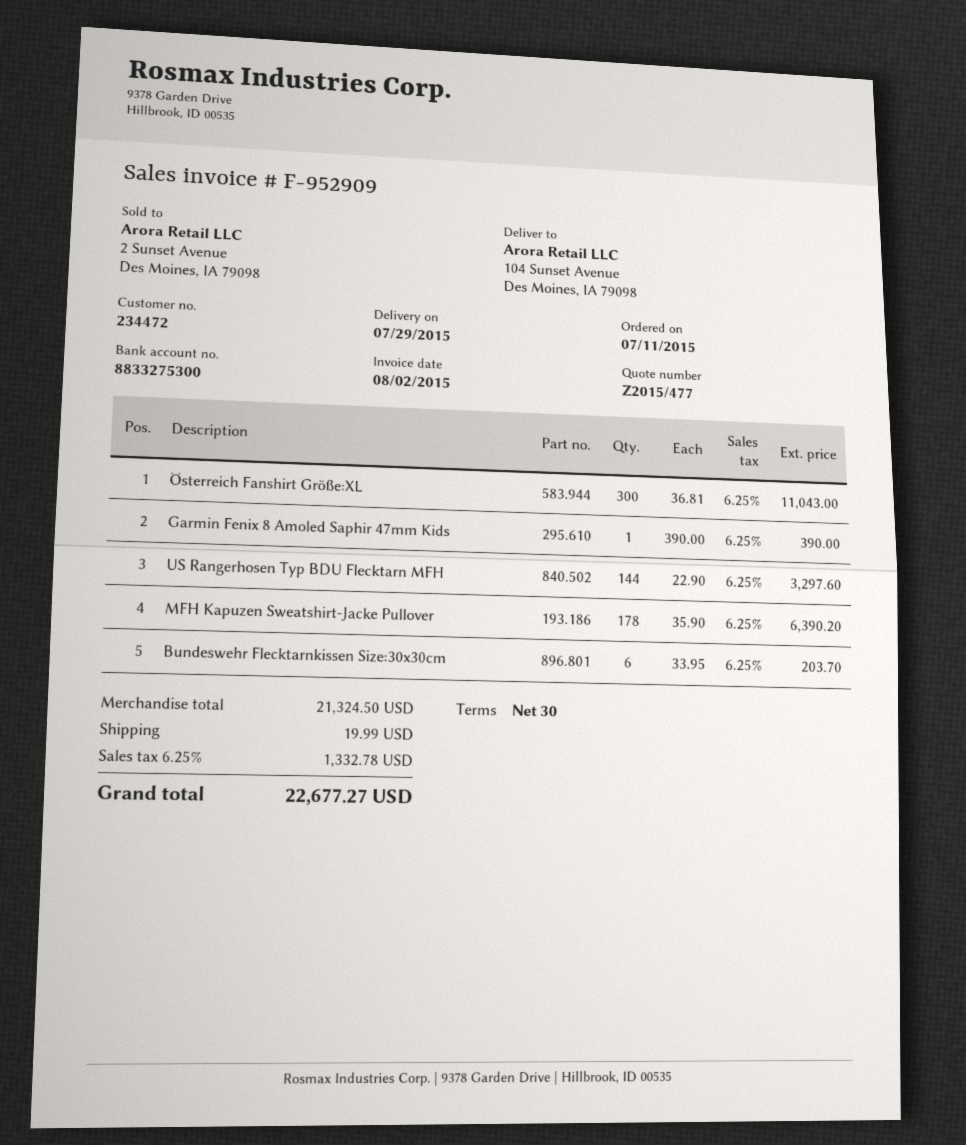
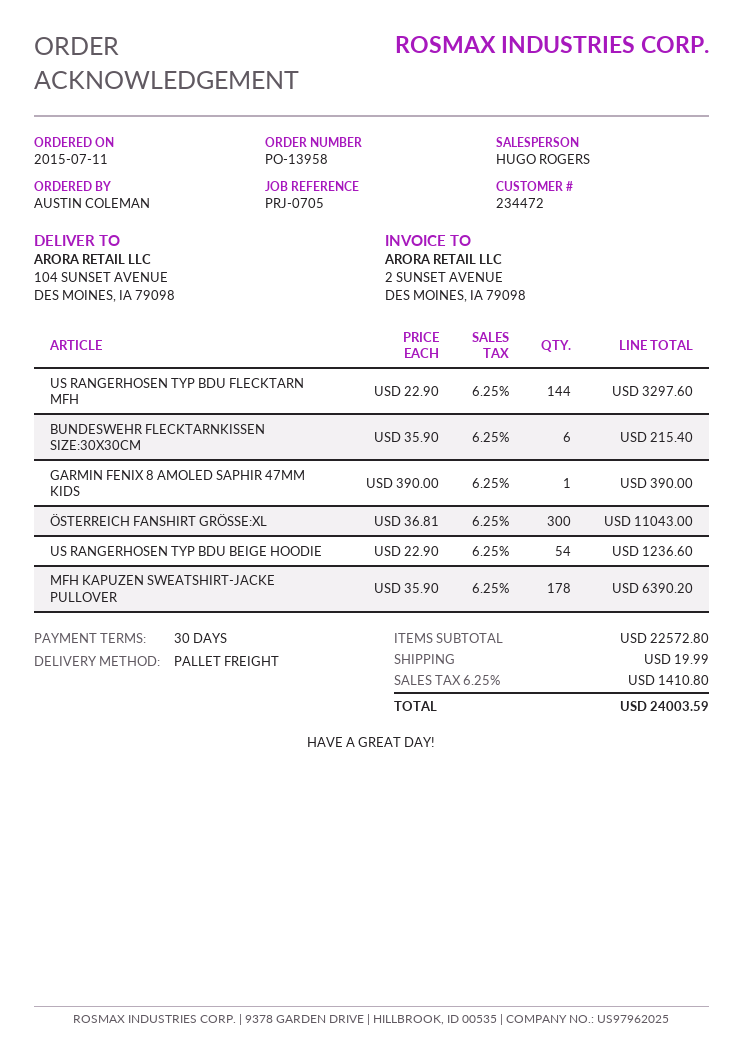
Bundeswehr Flecktarnkissen Size:30x30cm: 6 x 33.95 = 203.70 -> 6 x 35.90 = 215.40
US RANGERHOSEN TYP BDU BEIGE HOODIE: none -> 54 x 22.90 = 1236.60
subtotal: 21324.50 -> 22572.80
tax: 6.25% = 1332.78 -> 6.25% = 1410.80
total: 22677.27 -> 24003.59

